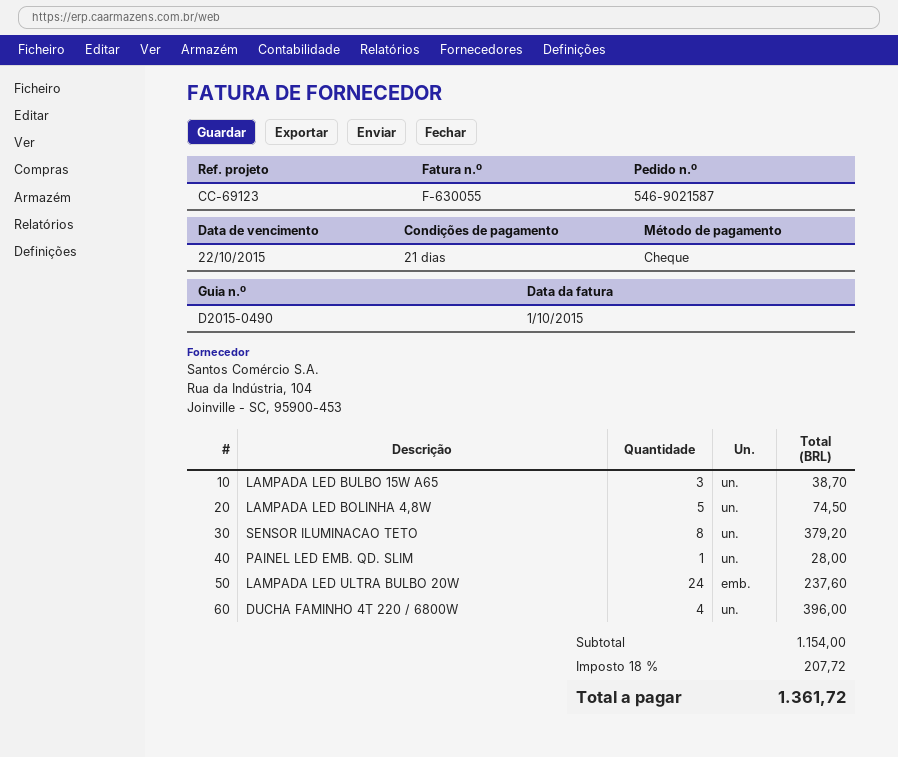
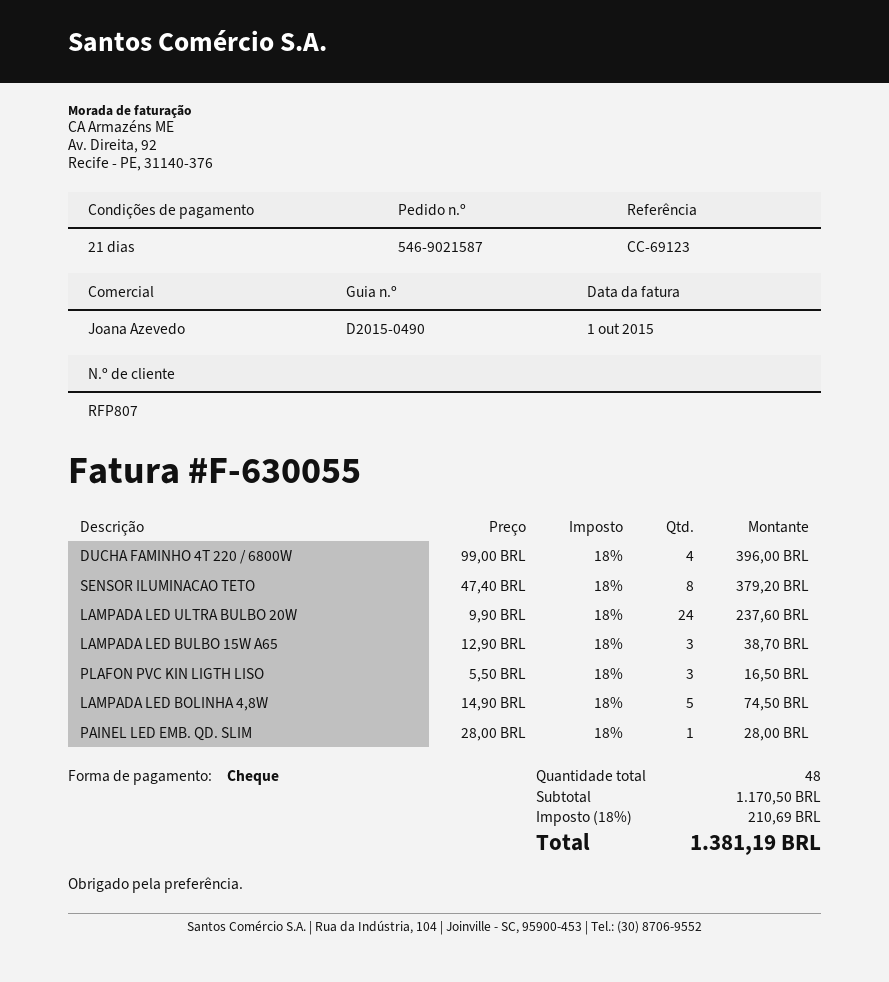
PLAFON PVC KIN LIGTH LISO: none -> 3 for 16.50
subtotal: 1154.00 -> 1170.50
tax: 18% = 207.72 -> 18% = 210.69
total: 1361.72 -> 1381.19

